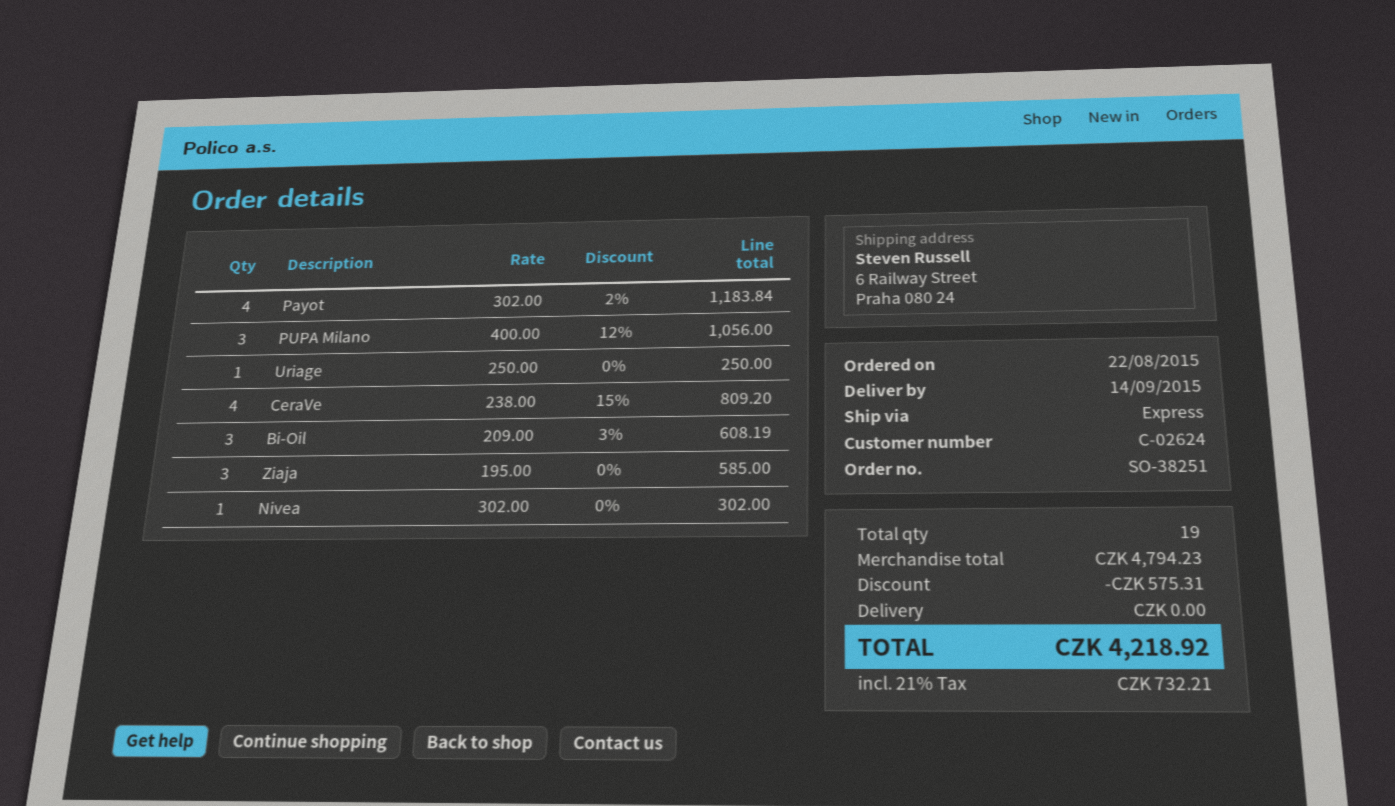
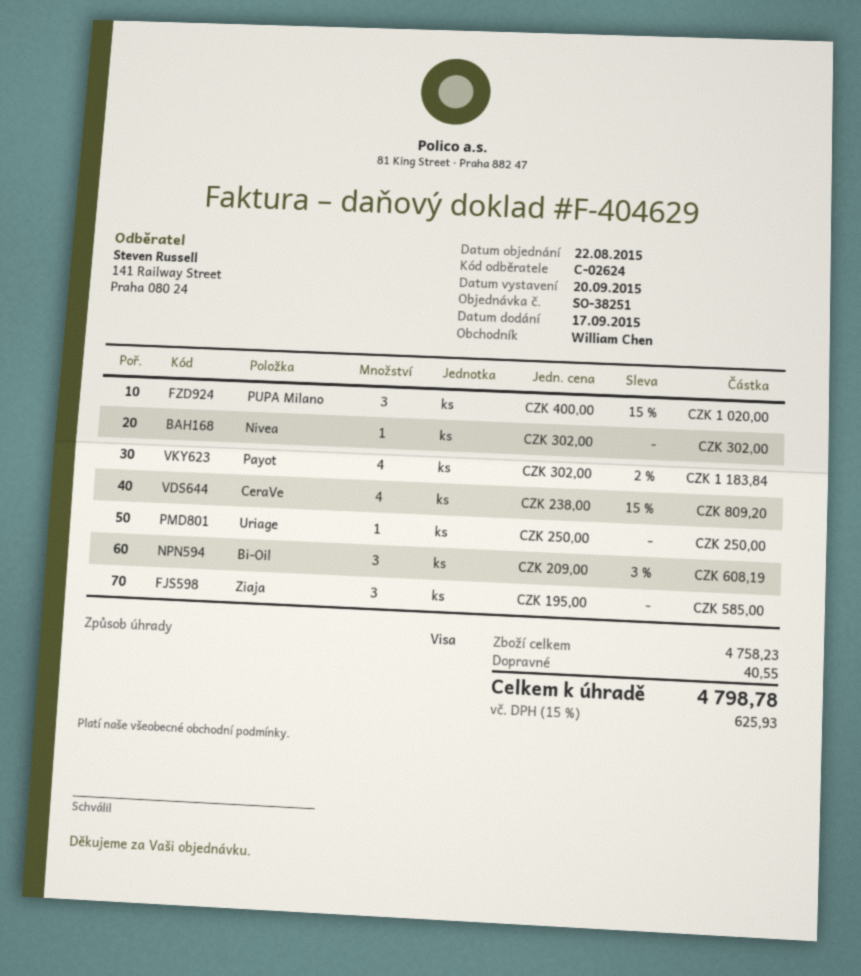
delivery date: 2015-09-14 -> 2015-09-17
PUPA Milano: 3 x 400.00 - 12% = 1056.00 -> 3 x 400.00 - 15% = 1020.00
subtotal: 4794.23 -> 4758.23
discount: 575.31 -> none
shipping: 0.00 -> 40.55
tax: 21% = 732.21 -> 15% = 625.93
total: 4218.92 -> 4798.78

